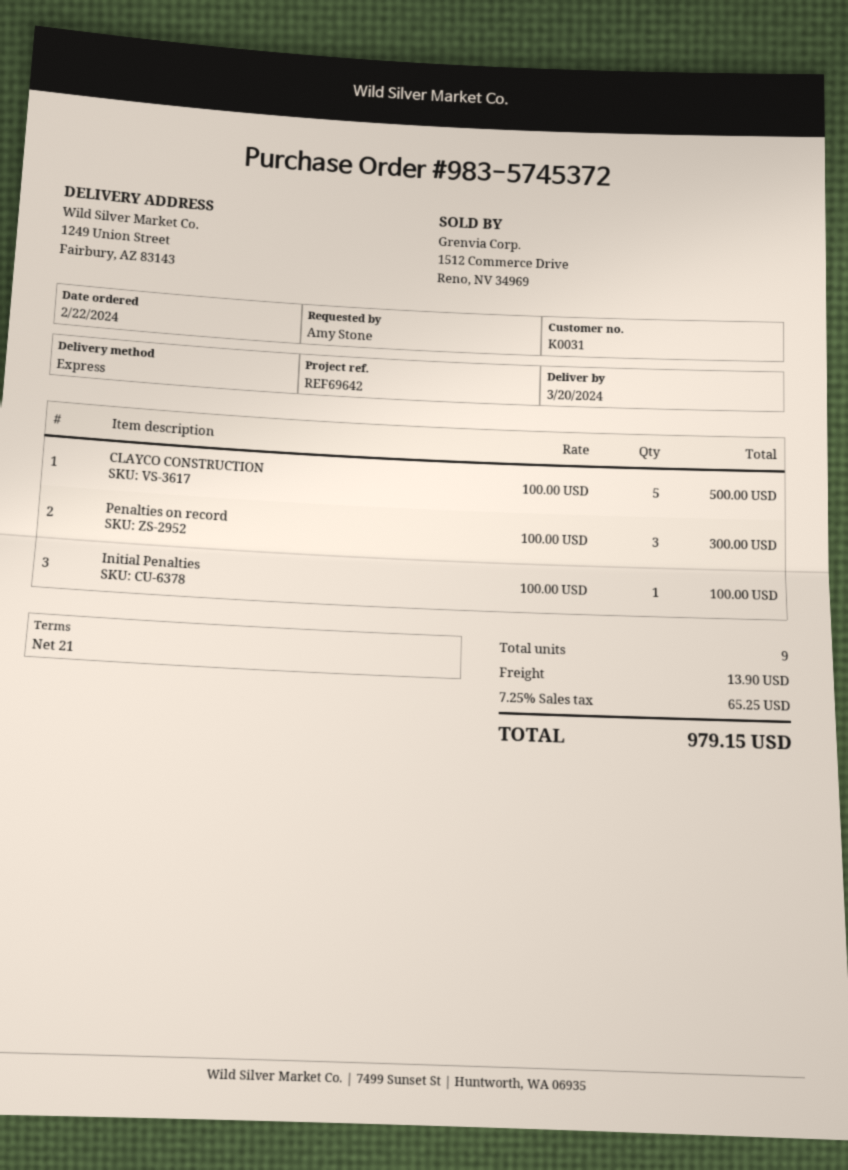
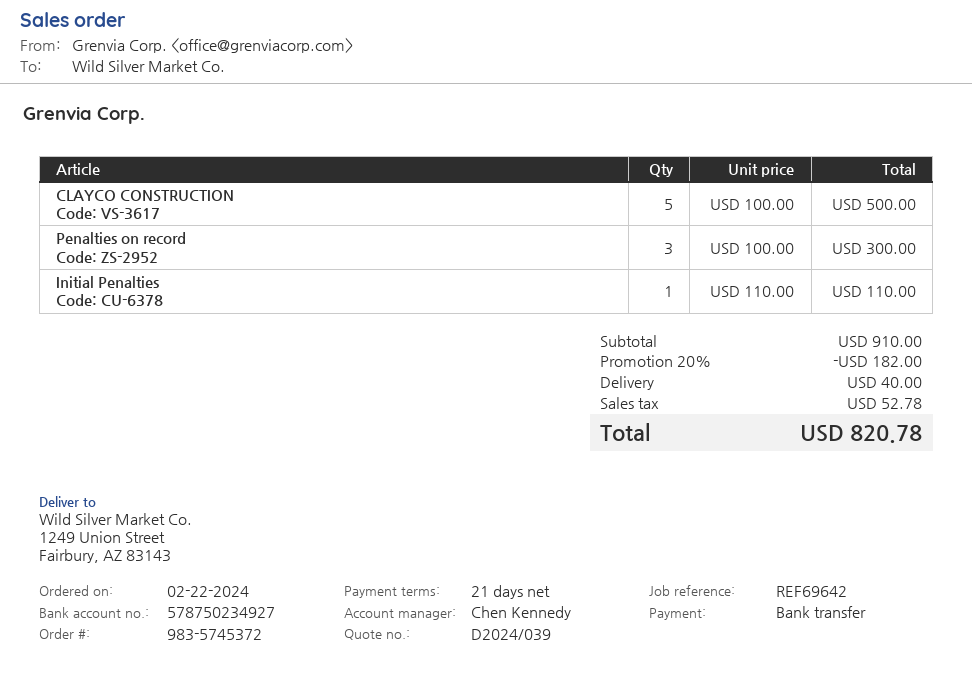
Initial Penalties: 1 x 100.00 = 100.00 -> 1 x 110.00 = 110.00
discount: none -> 20% = 182.00
shipping: 13.90 -> 40.00
tax: 65.25 -> 52.78
total: 979.15 -> 820.78

